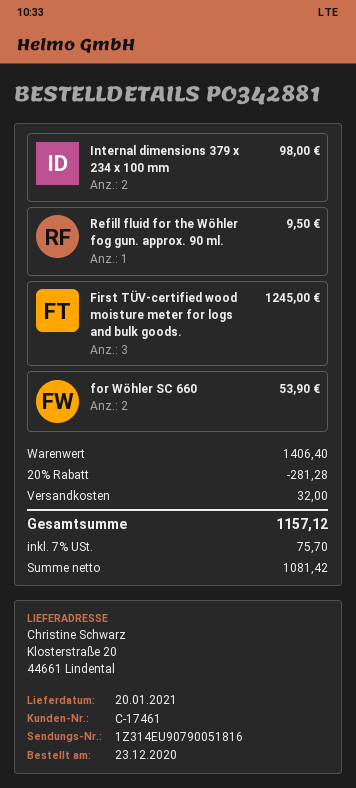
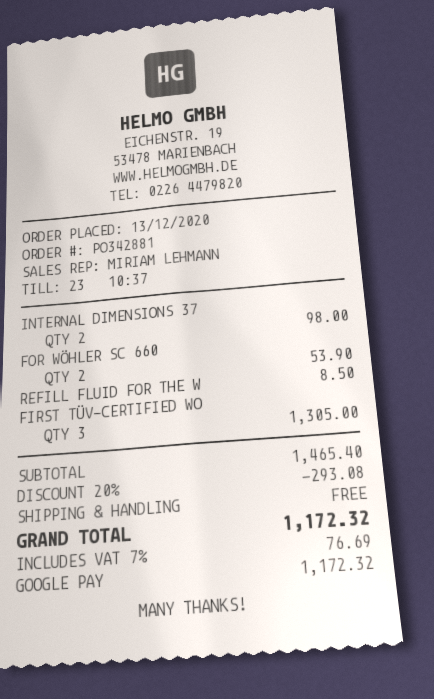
order date: 2020-12-23 -> 2020-12-13
Refill fluid for the Wöhler fog gun. approx. 90 ml.: 1 for 9.50 -> 1 for 8.50
First TÜV-certified wood moisture meter for logs and bulk goods.: 3 for 1245.00 -> 3 for 1305.00
subtotal: 1406.40 -> 1465.40
discount: 20% = 281.28 -> 20% = 293.08
shipping: 32.00 -> 0.00
tax: 7% = 75.70 -> 7% = 76.69
total: 1157.12 -> 1172.32

